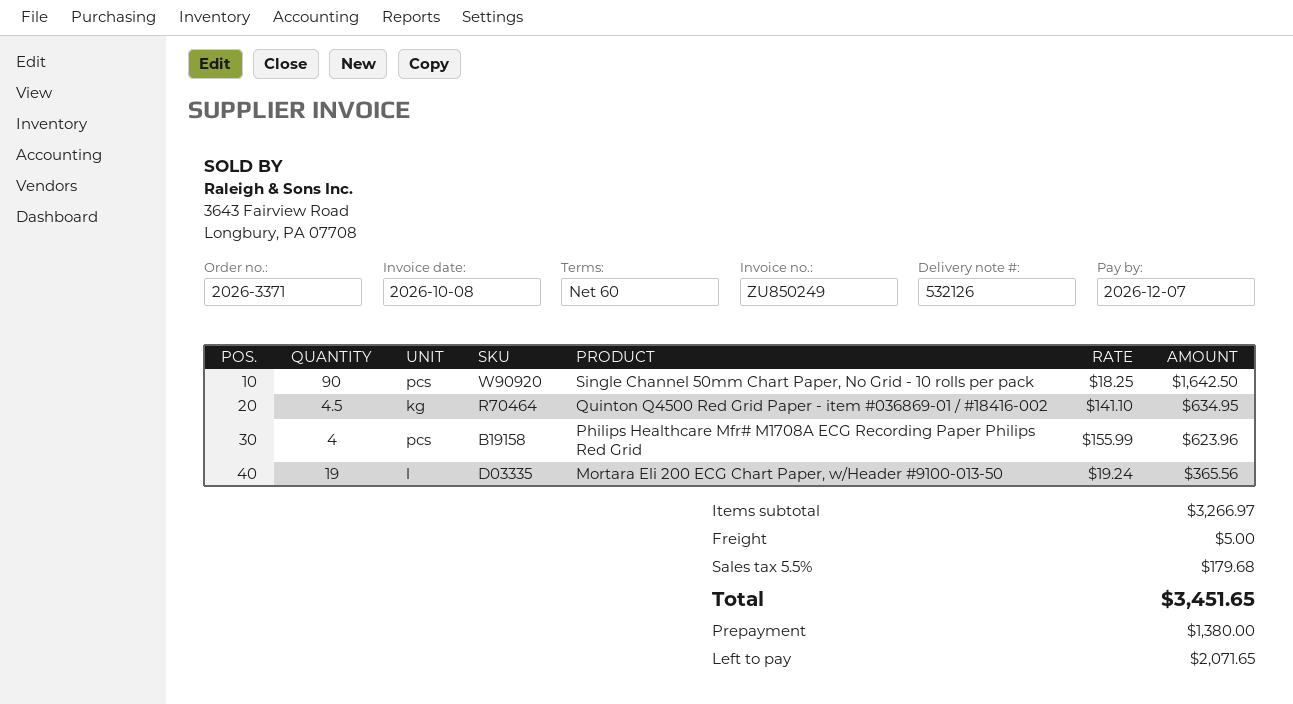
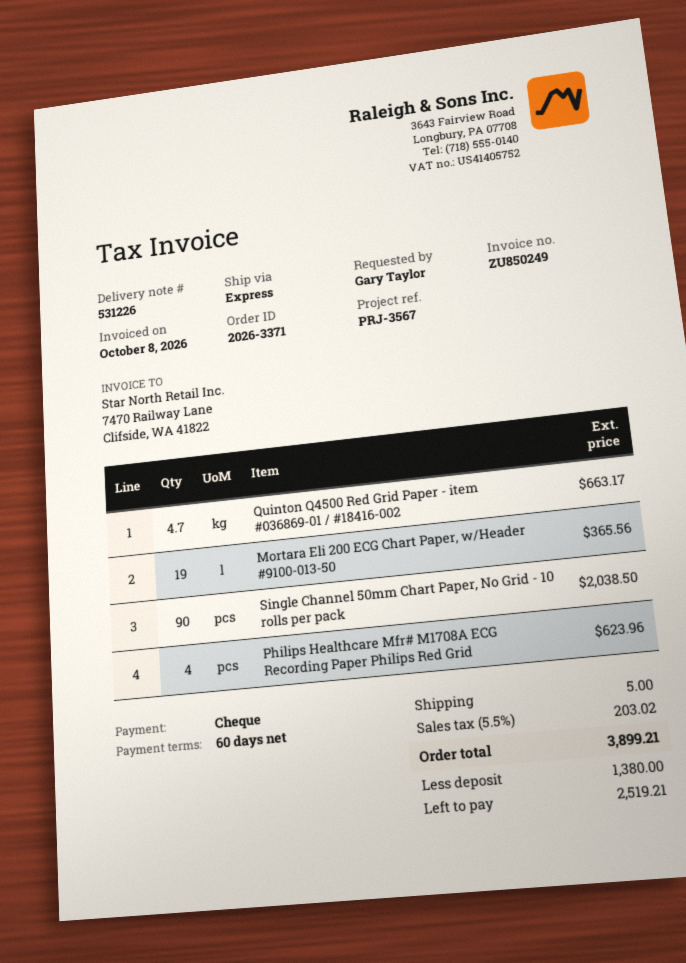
delivery note number: 532126 -> 531226
Single Channel 50mm Chart Paper, No Grid - 10 rolls per pack: 90 for 1642.50 -> 90 for 2038.50
Quinton Q4500 Red Grid Paper - item #036869-01 / #18416-002: 4.5 for 634.95 -> 4.7 for 663.17
tax: 5.5% = 179.68 -> 5.5% = 203.02
total: 3451.65 -> 3899.21
balance: 2071.65 -> 2519.21

